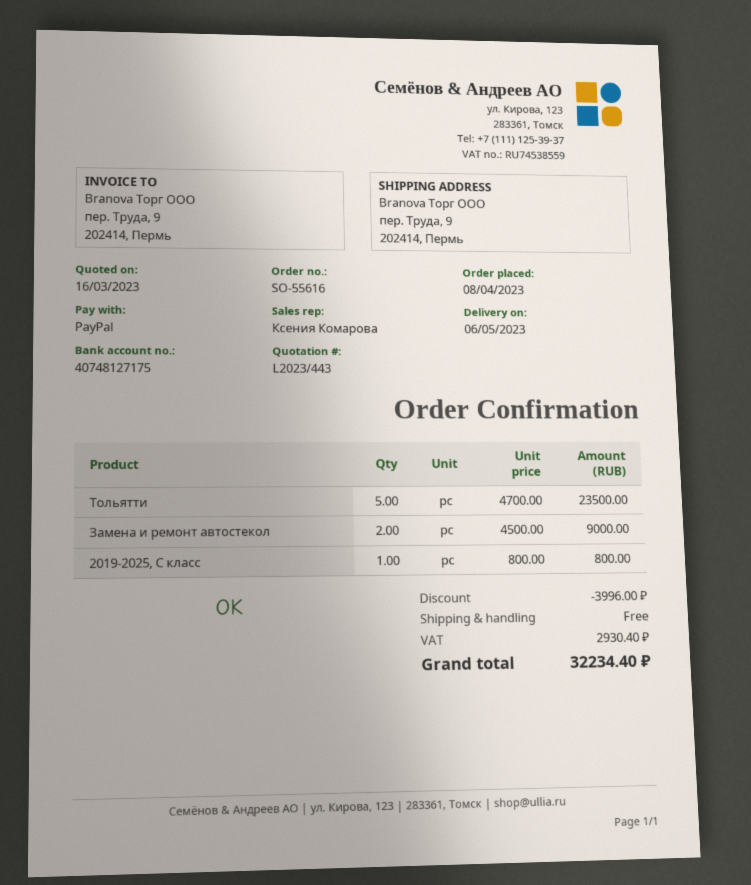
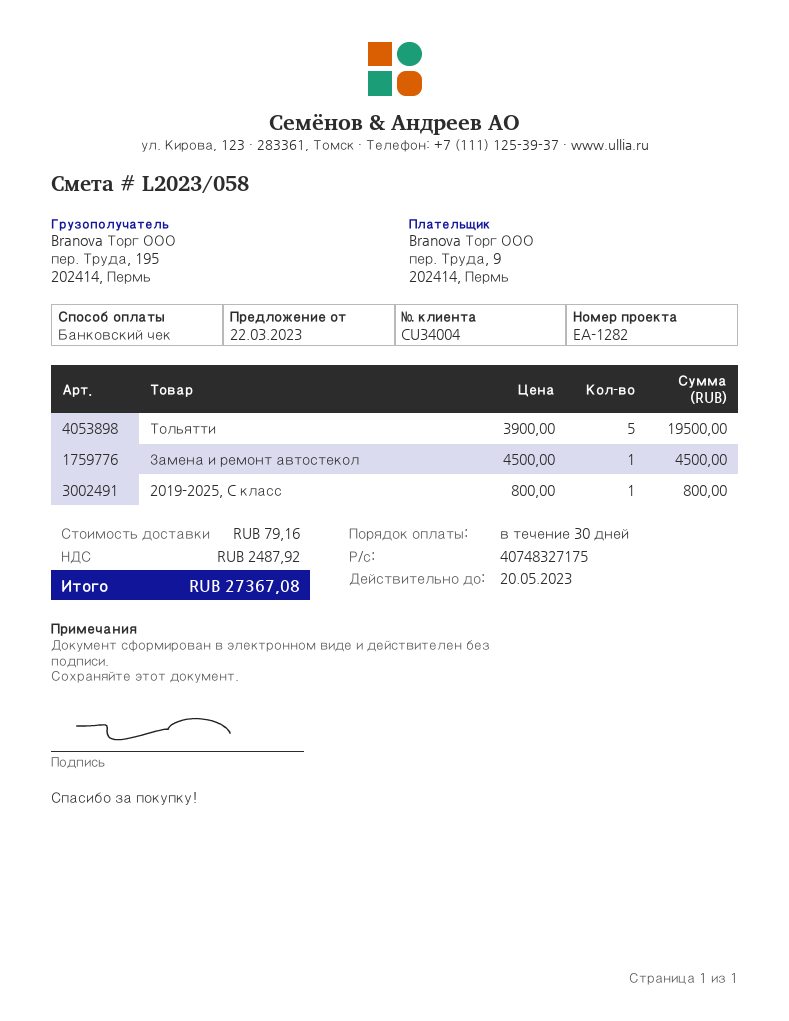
quote number: L2023/443 -> L2023/058
quote date: 2023-03-16 -> 2023-03-22
payment method: PayPal -> cheque
bank account: 40748127175 -> 40748327175
ship to: пер. Труда, 9, 202414, Пермь -> пер. Труда, 195, 202414, Пермь
Тольятти: 5 x 4700.00 = 23500.00 -> 5 x 3900.00 = 19500.00
Замена и ремонт автостекол: 2 x 4500.00 = 9000.00 -> 1 x 4500.00 = 4500.00
discount: 3996.00 -> none
shipping: 0.00 -> 79.16
tax: 2930.40 -> 2487.92
total: 32234.40 -> 27367.08

